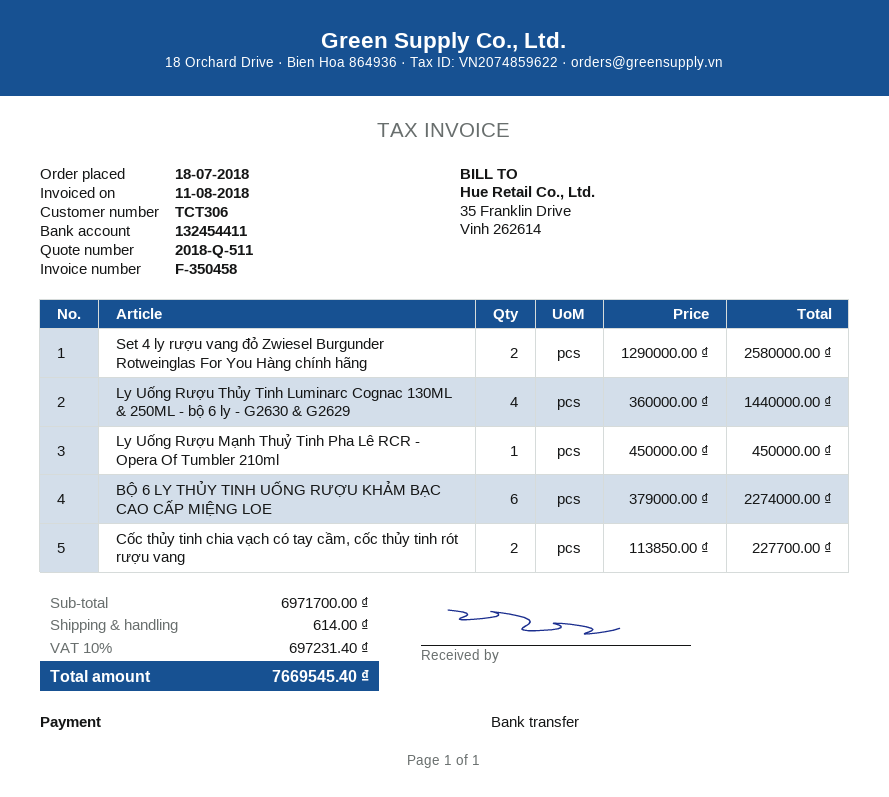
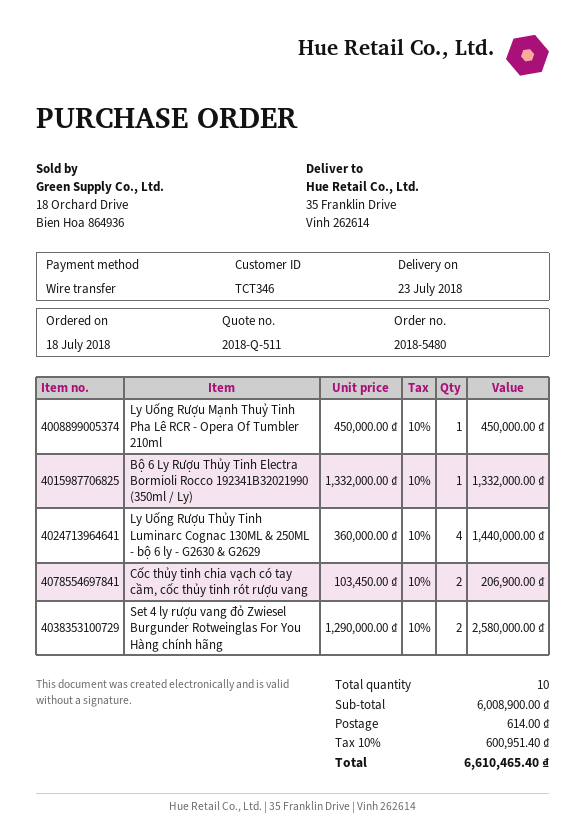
customer number: TCT306 -> TCT346
BỘ 6 LY THỦY TINH UỐNG RƯỢU KHẢM BẠC CAO CẤP MIỆNG LOE: 6 x 379000.00 = 2274000.00 -> none
Cốc thủy tinh chia vạch có tay cầm, cốc thủy tinh rót rượu vang: 2 x 113850.00 = 227700.00 -> 2 x 103450.00 = 206900.00
Bộ 6 Ly Rượu Thủy Tinh Electra Bormioli Rocco 192341B32021990 (350ml / Ly): none -> 1 x 1332000.00 = 1332000.00
subtotal: 6971700.00 -> 6008900.00
tax: 10% = 697231.40 -> 10% = 600951.40
total: 7669545.40 -> 6610465.40

